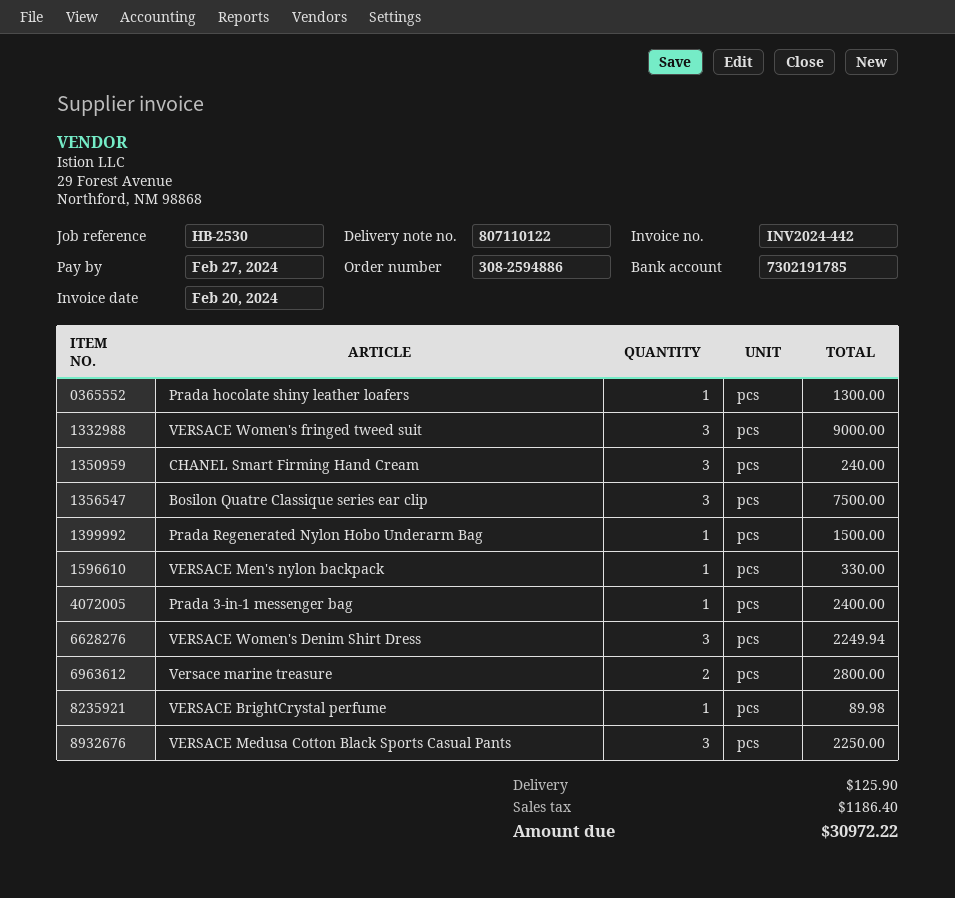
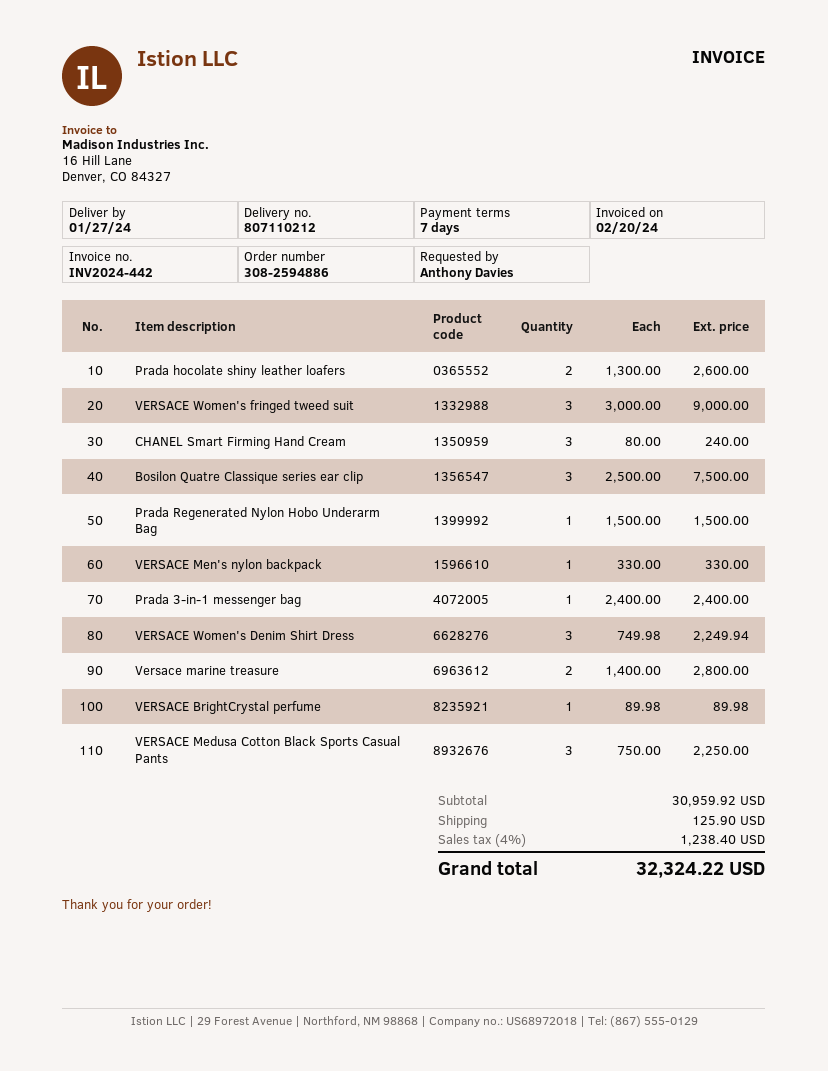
delivery note number: 807110122 -> 807110212
Prada hocolate shiny leather loafers: 1 for 1300.00 -> 2 for 2600.00
tax: 1186.40 -> 1238.40
total: 30972.22 -> 32324.22

